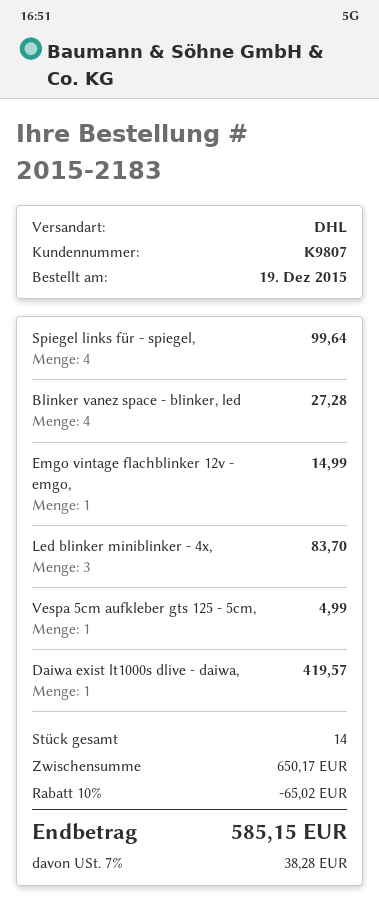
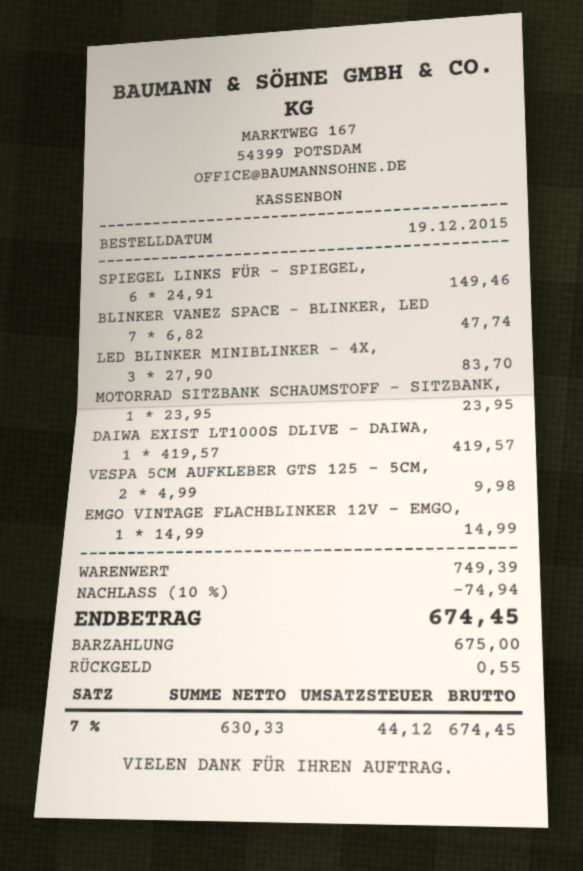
Spiegel links für - spiegel,: 4 for 99.64 -> 6 for 149.46
Blinker vanez space - blinker, led: 4 for 27.28 -> 7 for 47.74
Vespa 5cm aufkleber gts 125 - 5cm,: 1 for 4.99 -> 2 for 9.98
MOTORRAD SITZBANK SCHAUMSTOFF - SITZBANK,: none -> 1 for 23.95
subtotal: 650.17 -> 749.39
discount: 10% = 65.02 -> 10% = 74.94
tax: 7% = 38.28 -> 7% = 44.12
total: 585.15 -> 674.45

